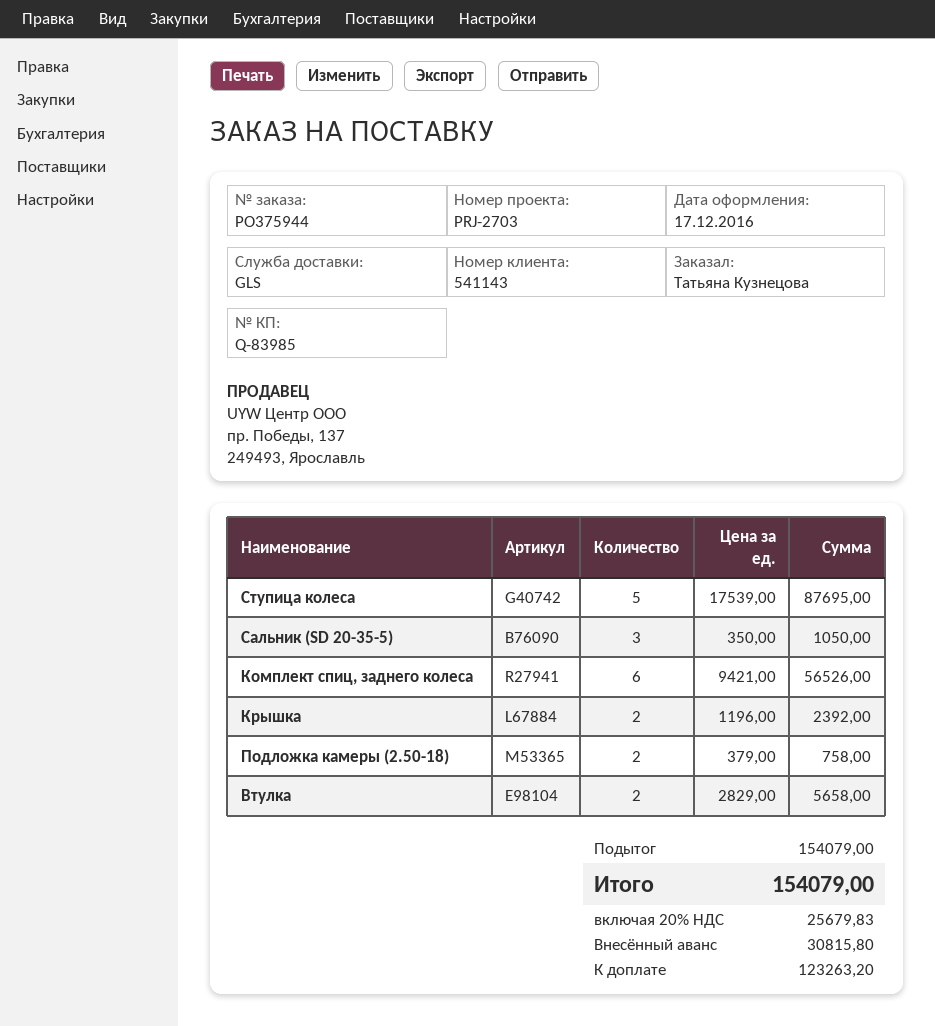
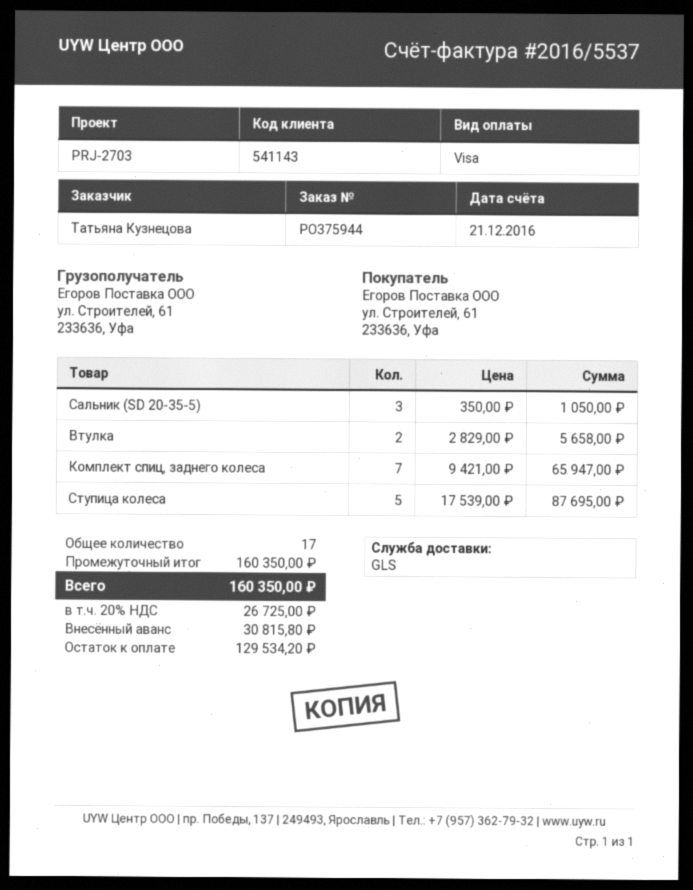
Комплект спиц, заднего колеса: 6 x 9421.00 = 56526.00 -> 7 x 9421.00 = 65947.00
Крышка: 2 x 1196.00 = 2392.00 -> none
Подложка камеры (2.50-18): 2 x 379.00 = 758.00 -> none
subtotal: 154079.00 -> 160350.00
tax: 20% = 25679.83 -> 20% = 26725.00
total: 154079.00 -> 160350.00
balance: 123263.20 -> 129534.20

